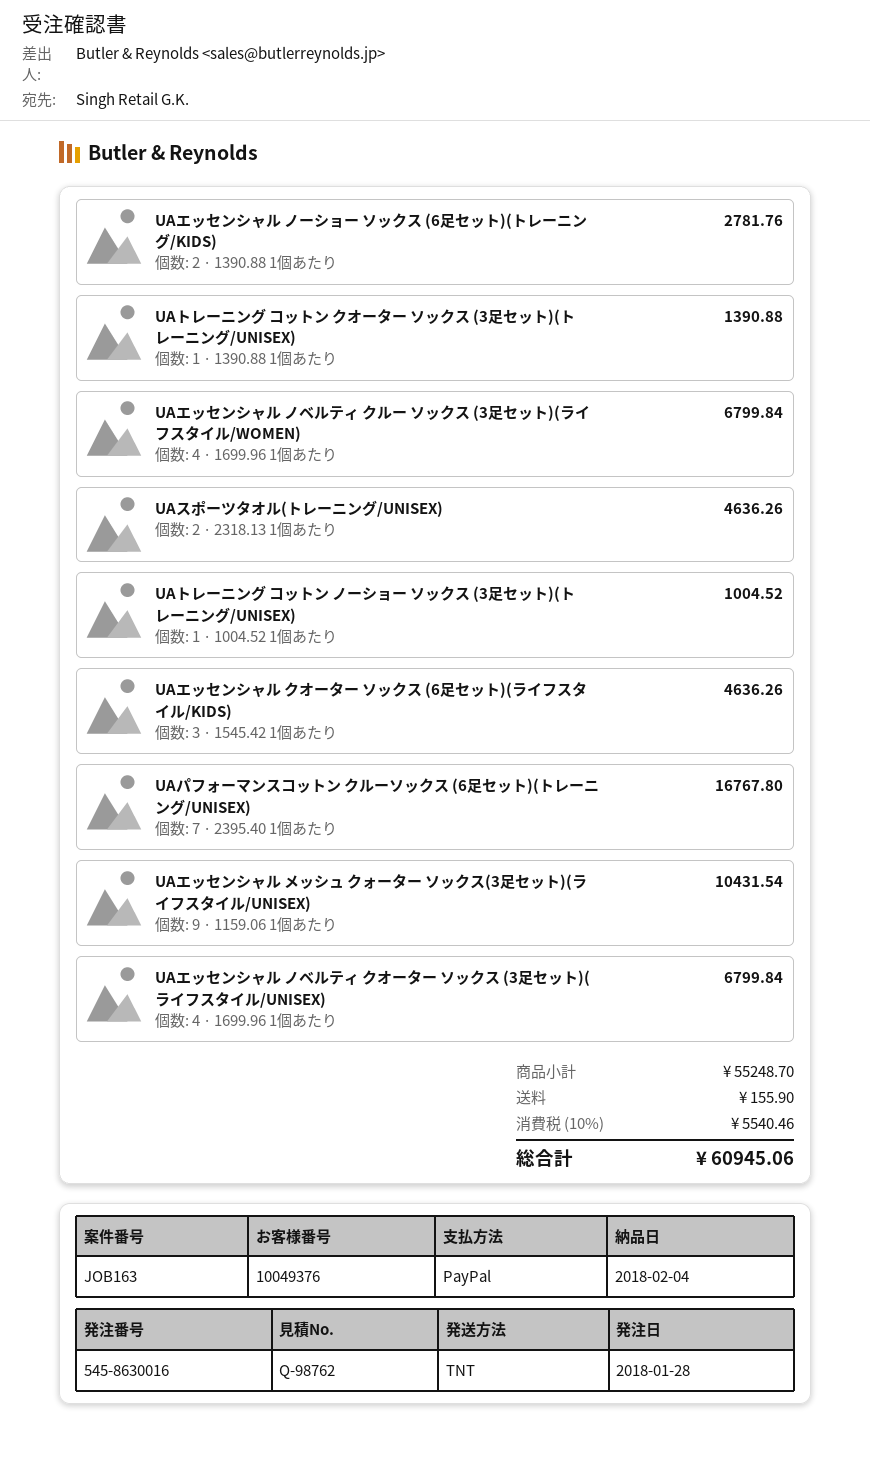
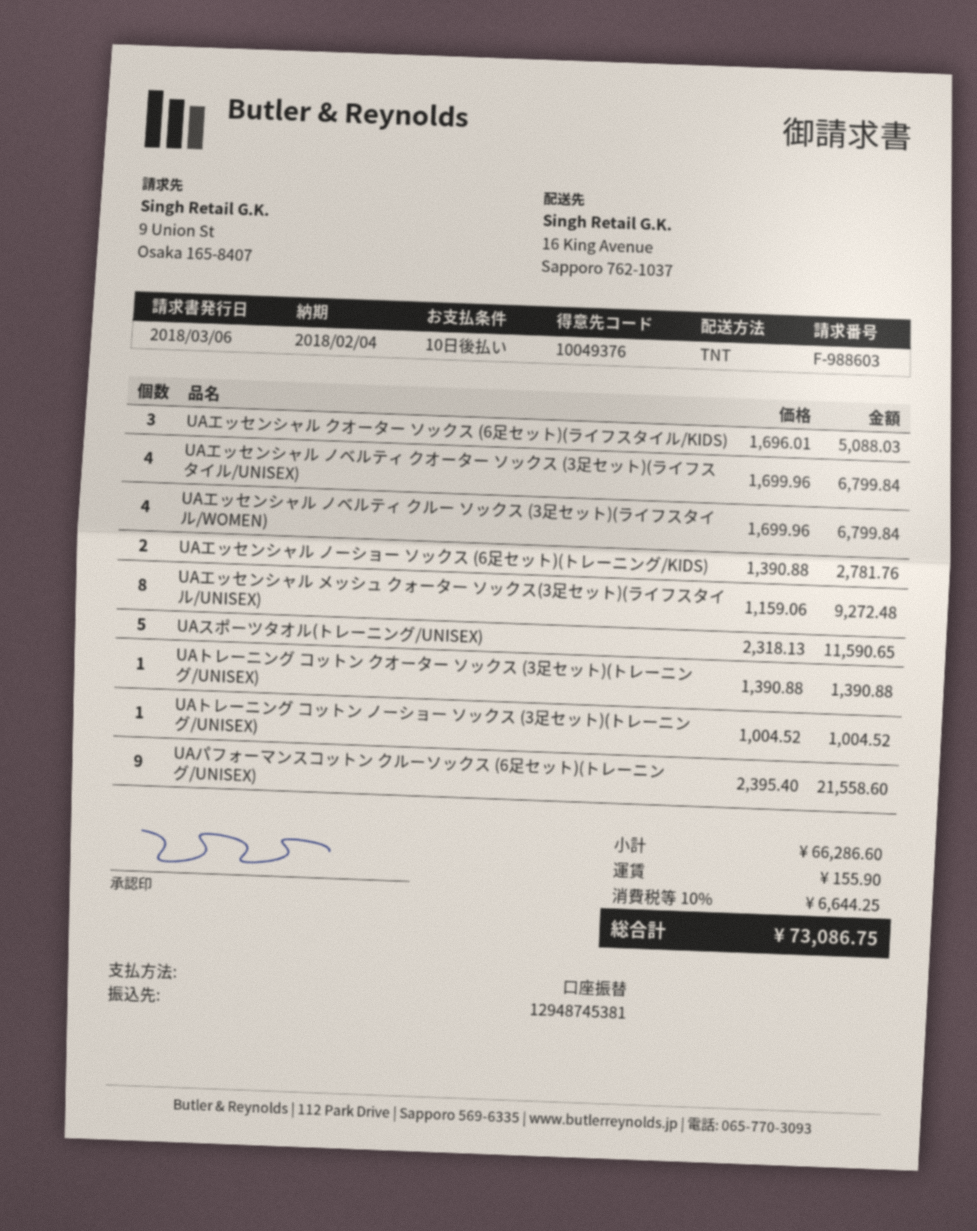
payment method: PayPal -> direct debit
UAスポーツタオル(トレーニング/UNISEX): 2 x 2318.13 = 4636.26 -> 5 x 2318.13 = 11590.65
UAエッセンシャル クオーター ソックス (6足セット)(ライフスタイル/KIDS): 3 x 1545.42 = 4636.26 -> 3 x 1696.01 = 5088.03
UAパフォーマンスコットン クルーソックス (6足セット)(トレーニング/UNISEX): 7 x 2395.40 = 16767.80 -> 9 x 2395.40 = 21558.60
UAエッセンシャル メッシュ クォーター ソックス(3足セット)(ライフスタイル/UNISEX): 9 x 1159.06 = 10431.54 -> 8 x 1159.06 = 9272.48
subtotal: 55248.70 -> 66286.60
tax: 10% = 5540.46 -> 10% = 6644.25
total: 60945.06 -> 73086.75

